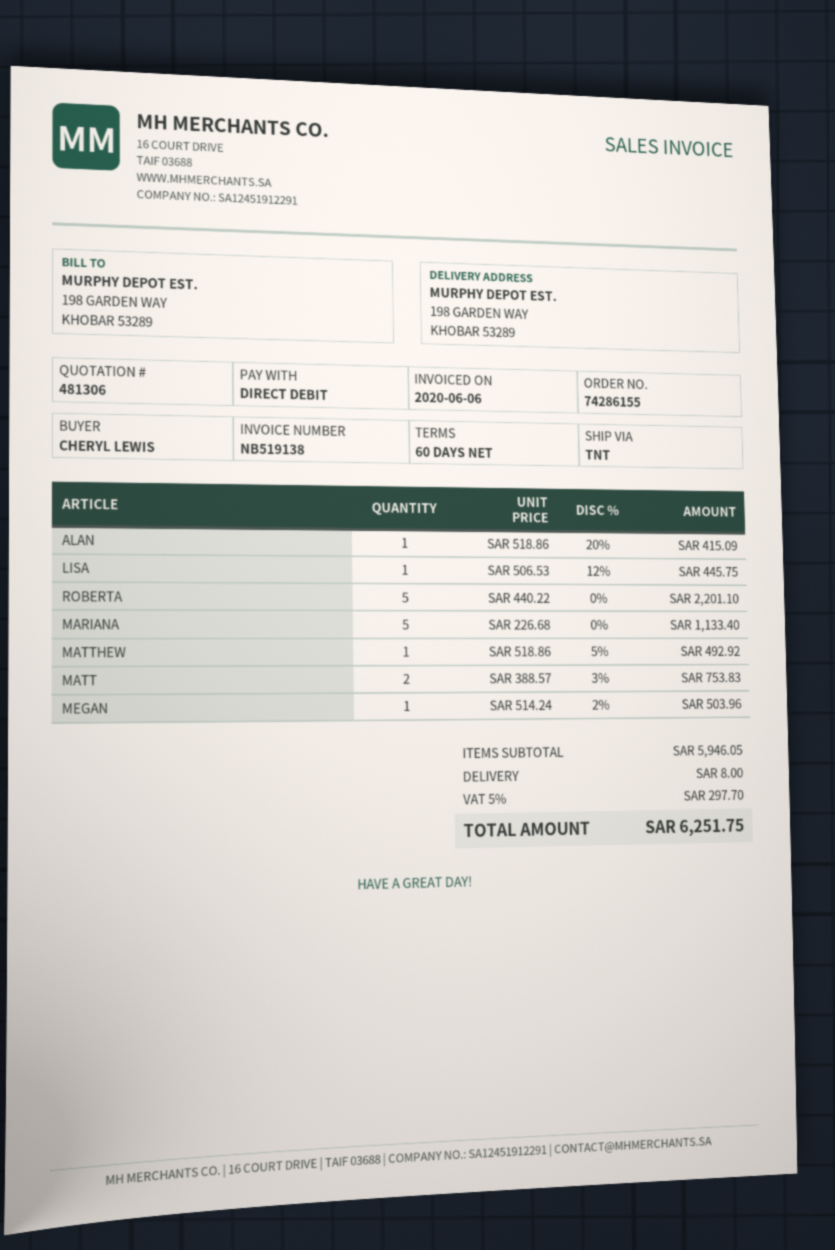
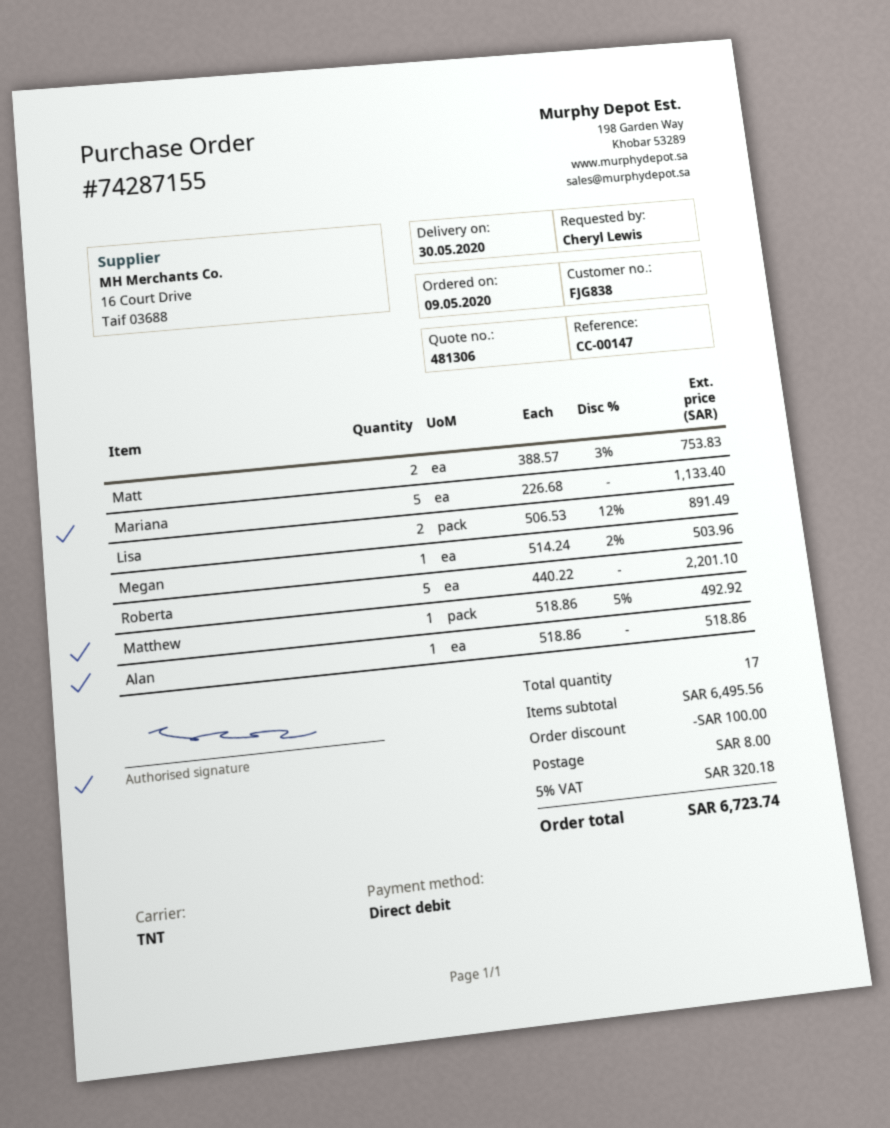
order number: 74286155 -> 74287155
ALAN: 1 x 518.86 - 20% = 415.09 -> 1 x 518.86 = 518.86
LISA: 1 x 506.53 - 12% = 445.75 -> 2 x 506.53 - 12% = 891.49
subtotal: 5946.05 -> 6495.56
discount: none -> 100.00
tax: 5% = 297.70 -> 5% = 320.18
total: 6251.75 -> 6723.74

